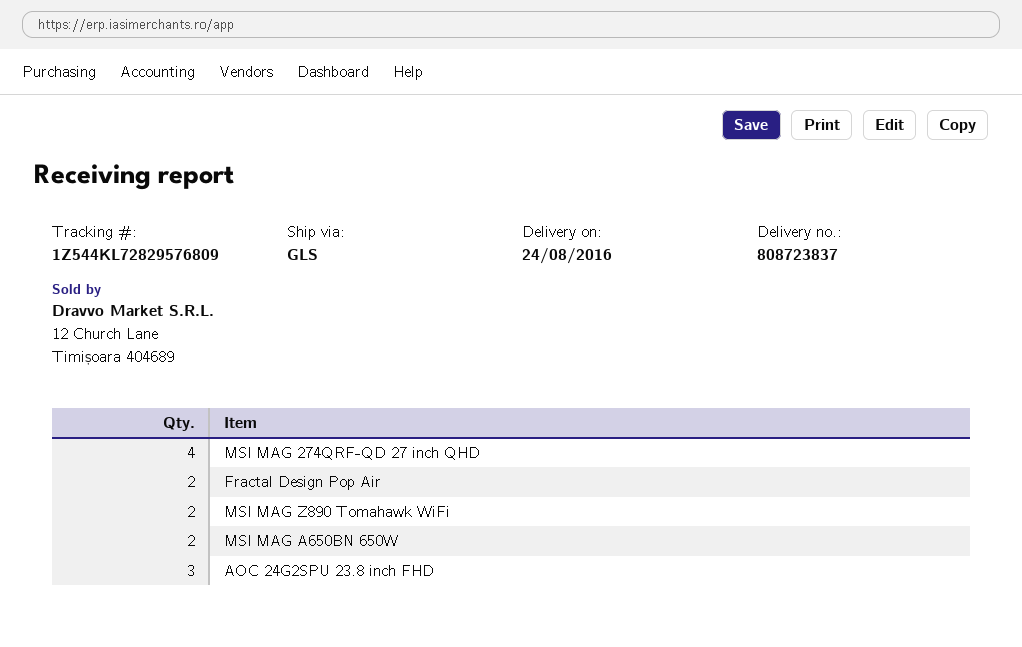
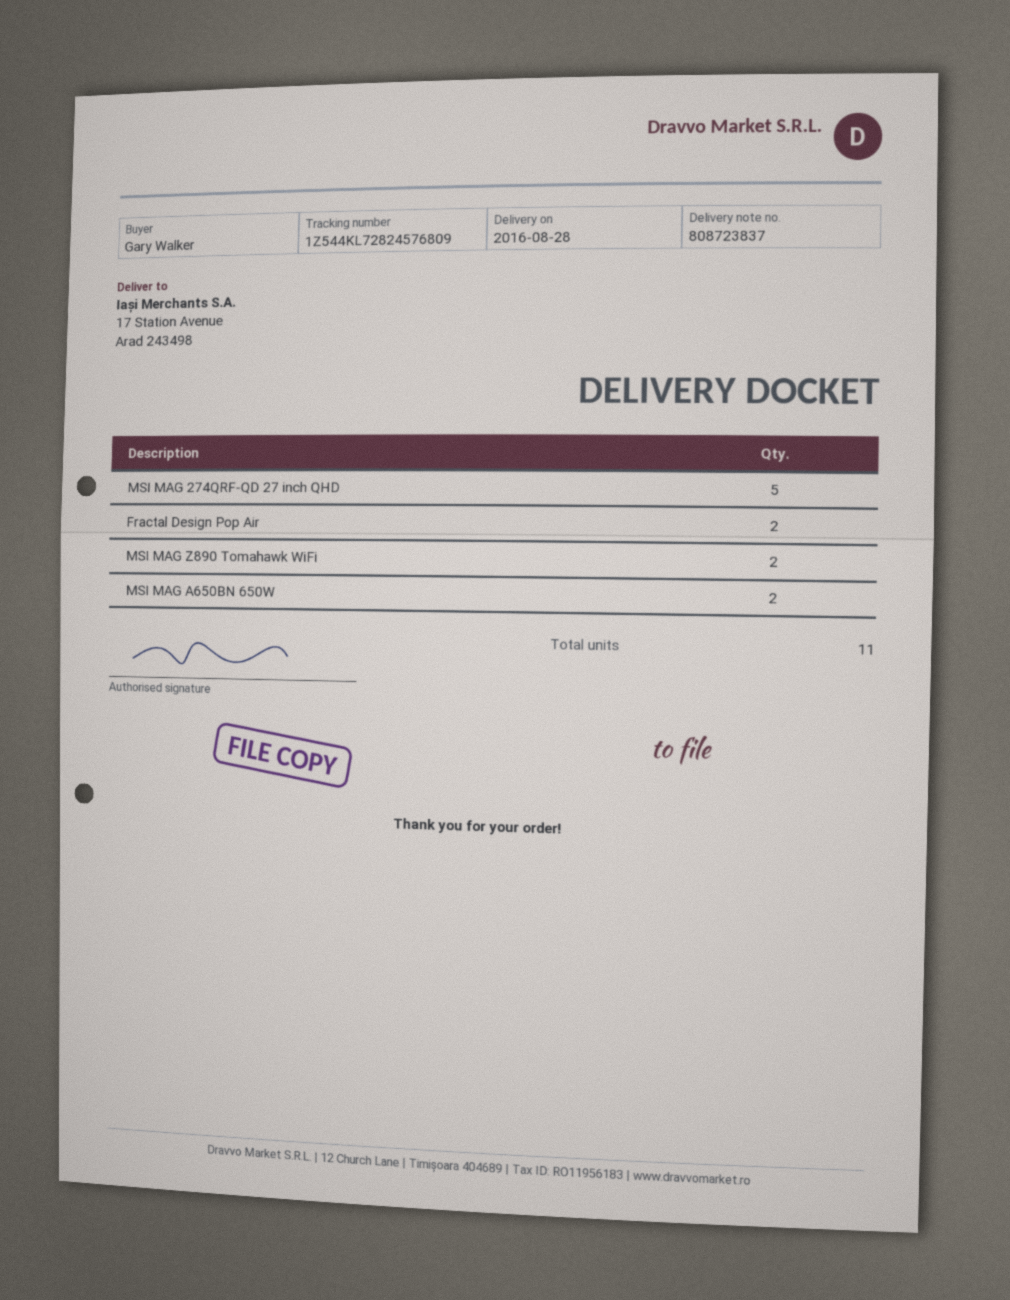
delivery date: 2016-08-24 -> 2016-08-28
tracking number: 1Z544KL72829576809 -> 1Z544KL72824576809
MSI MAG 274QRF-QD 27 inch QHD: 4 -> 5
AOC 24G2SPU 23.8 inch FHD: 3 -> none

